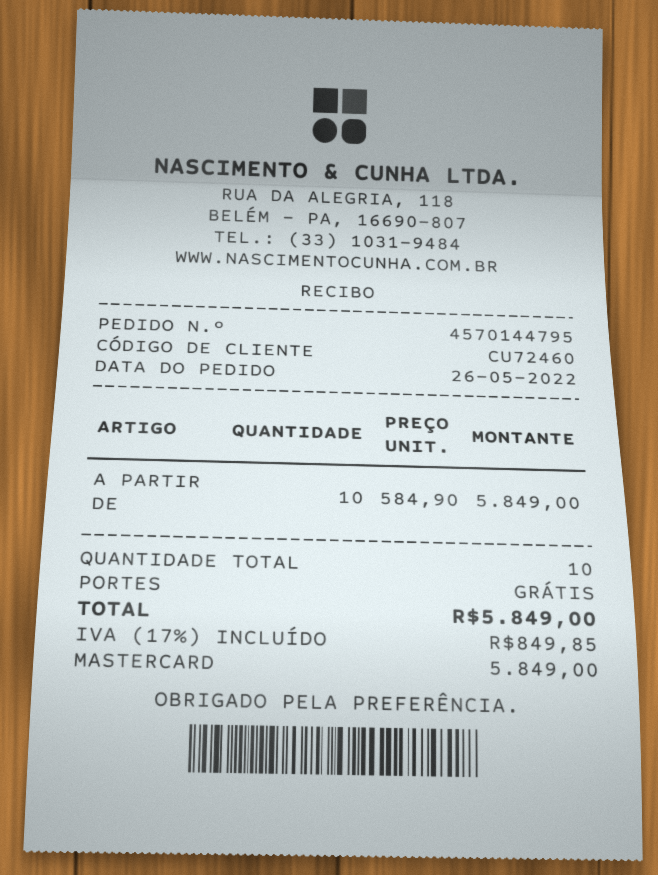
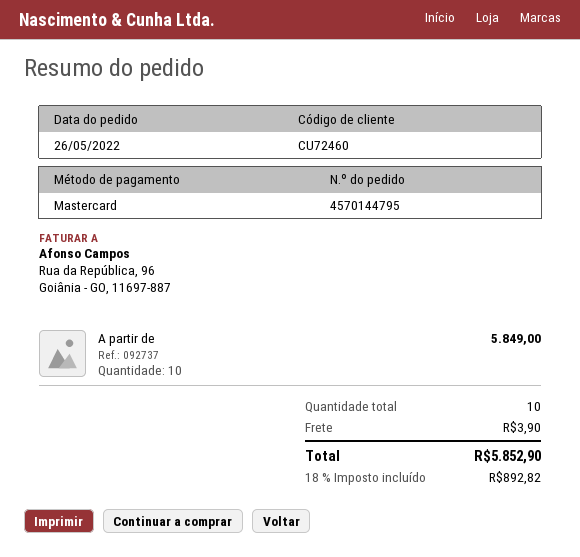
shipping: 0.00 -> 3.90
tax: 17% = 849.85 -> 18% = 892.82
total: 5849.00 -> 5852.90

